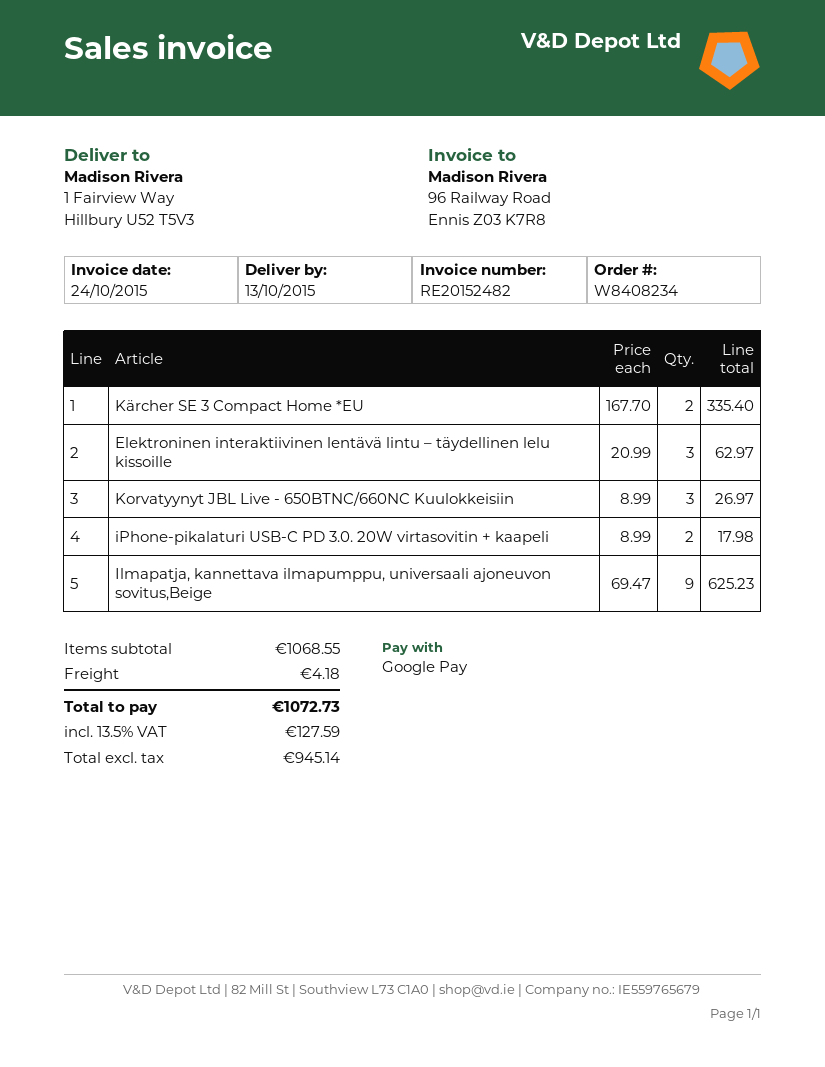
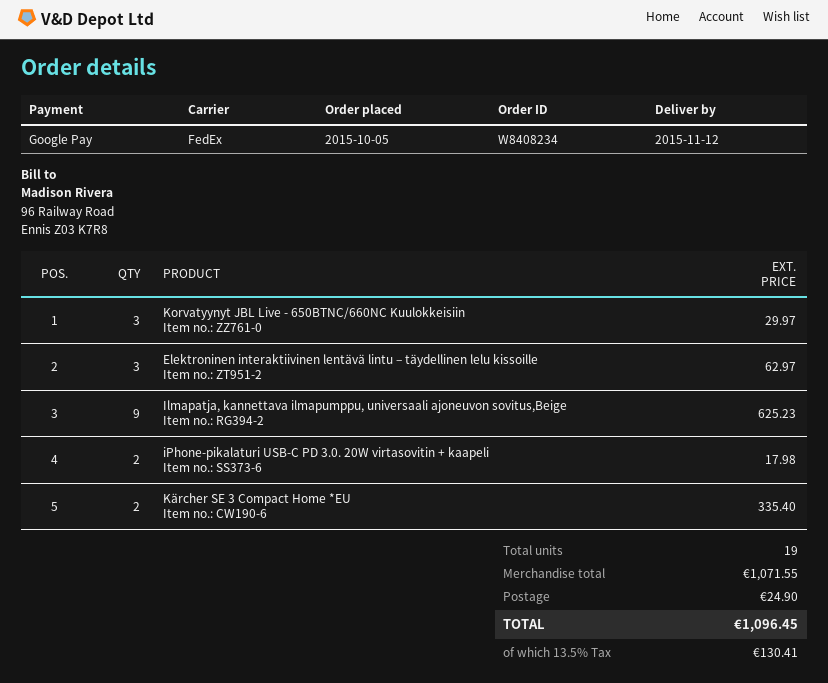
delivery date: 2015-10-13 -> 2015-11-12
Korvatyynyt JBL Live - 650BTNC/660NC Kuulokkeisiin: 3 for 26.97 -> 3 for 29.97
subtotal: 1068.55 -> 1071.55
shipping: 4.18 -> 24.90
tax: 13.5% = 127.59 -> 13.5% = 130.41
total: 1072.73 -> 1096.45

